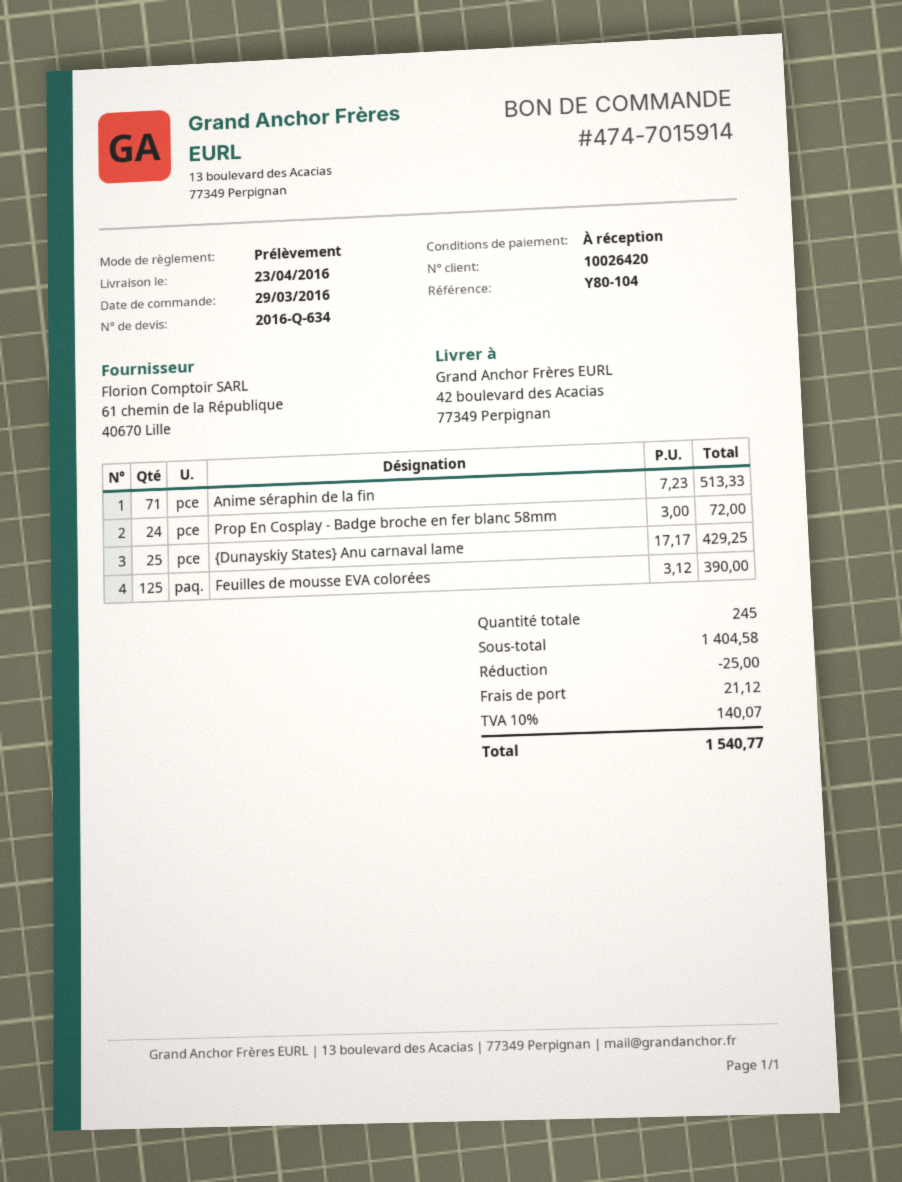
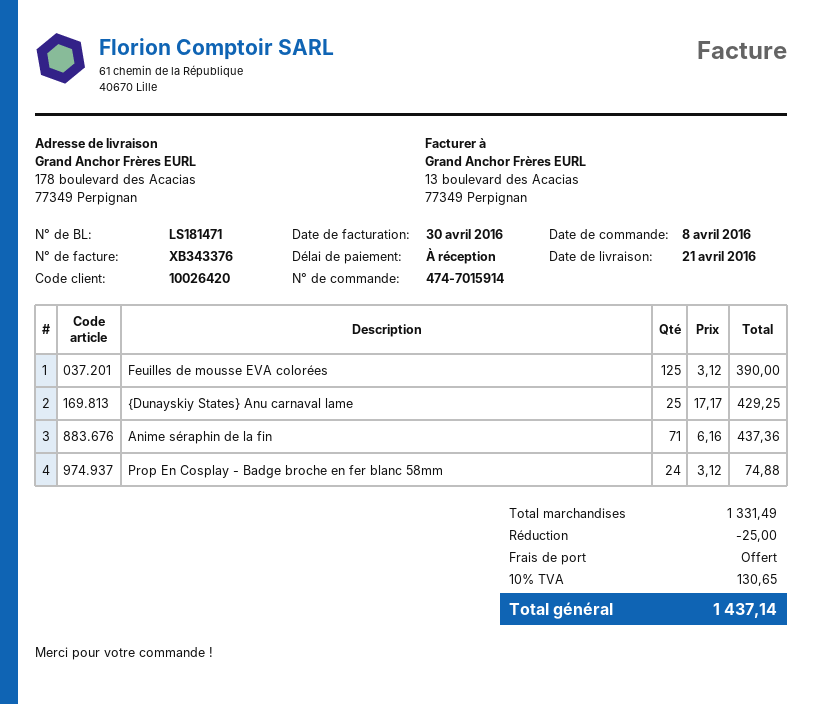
order date: 2016-03-29 -> 2016-04-08
delivery date: 2016-04-23 -> 2016-04-21
ship to: 42 boulevard des Acacias, 77349 Perpignan -> 178 boulevard des Acacias, 77349 Perpignan
Anime séraphin de la fin: 71 x 7.23 = 513.33 -> 71 x 6.16 = 437.36
Prop En Cosplay - Badge broche en fer blanc 58mm: 24 x 3.00 = 72.00 -> 24 x 3.12 = 74.88
subtotal: 1404.58 -> 1331.49
shipping: 21.12 -> 0.00
tax: 10% = 140.07 -> 10% = 130.65
total: 1540.77 -> 1437.14

